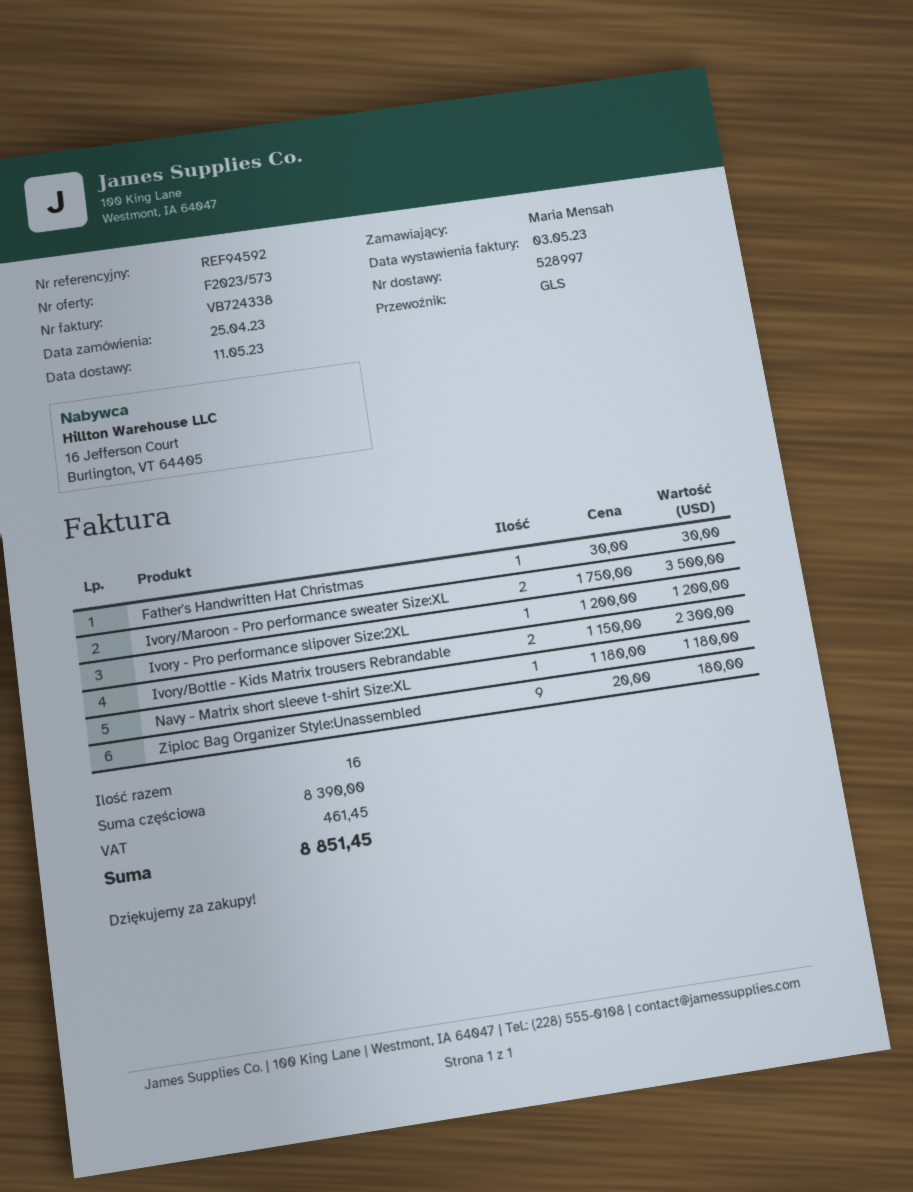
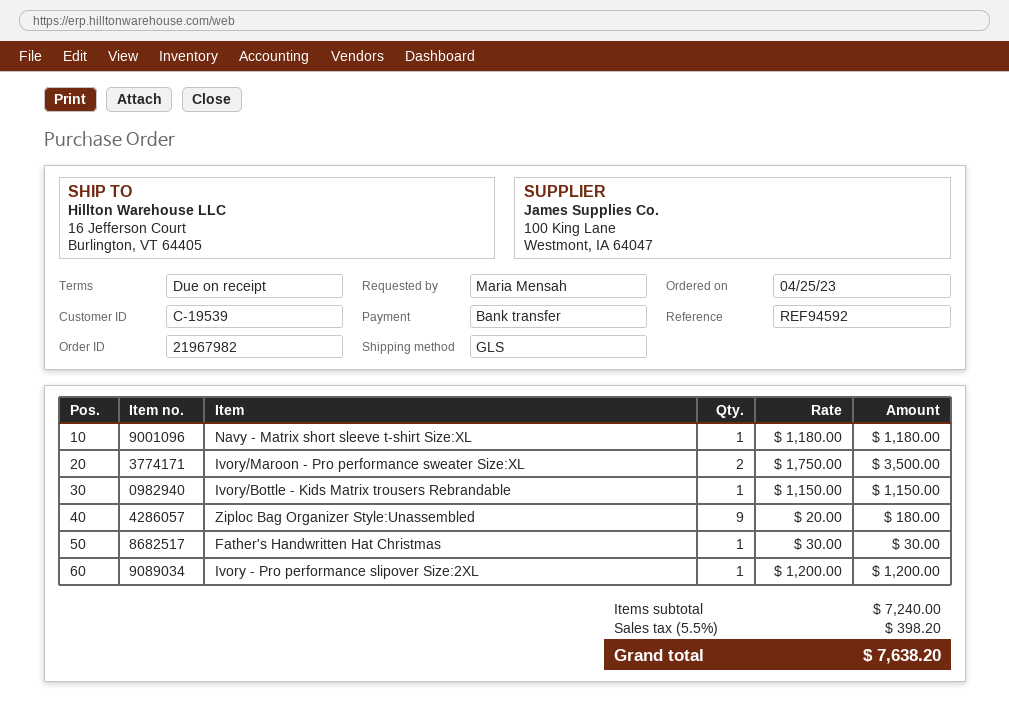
Ivory/Bottle - Kids Matrix trousers Rebrandable: 2 x 1150.00 = 2300.00 -> 1 x 1150.00 = 1150.00
subtotal: 8390.00 -> 7240.00
tax: 461.45 -> 398.20
total: 8851.45 -> 7638.20

